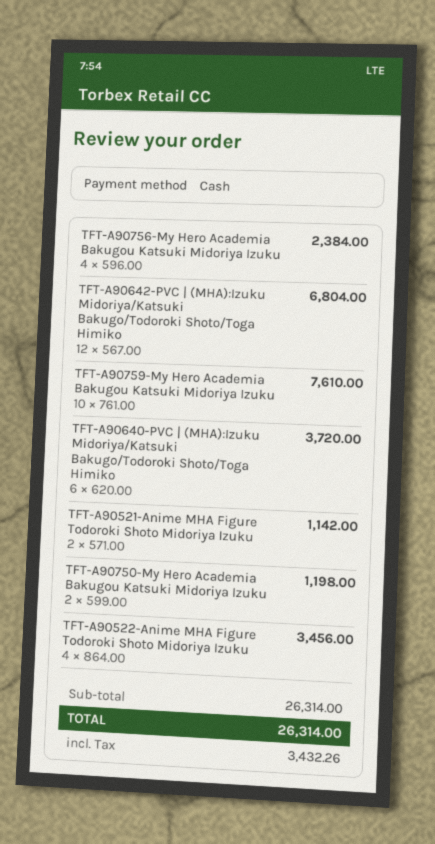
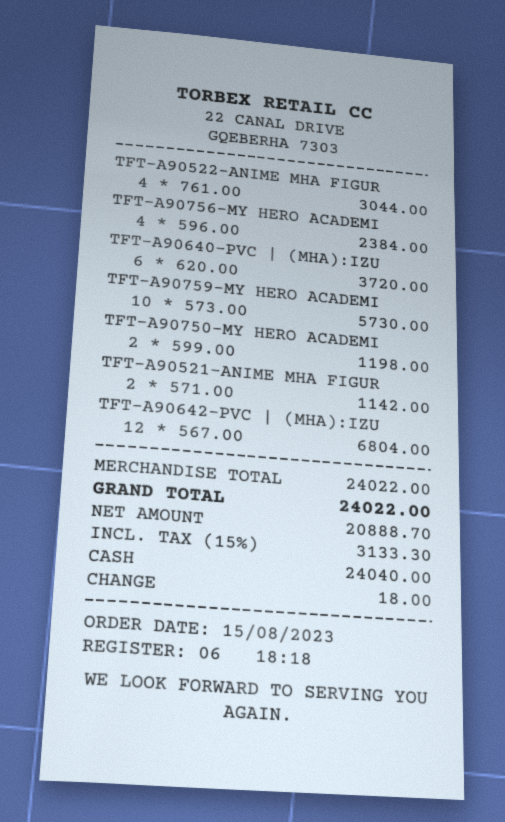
TFT-A90759-My Hero Academia Bakugou Katsuki Midoriya Izuku: 10 x 761.00 = 7610.00 -> 10 x 573.00 = 5730.00
TFT-A90522-Anime MHA Figure Todoroki Shoto Midoriya Izuku: 4 x 864.00 = 3456.00 -> 4 x 761.00 = 3044.00
subtotal: 26314.00 -> 24022.00
tax: 3432.26 -> 3133.30
total: 26314.00 -> 24022.00

